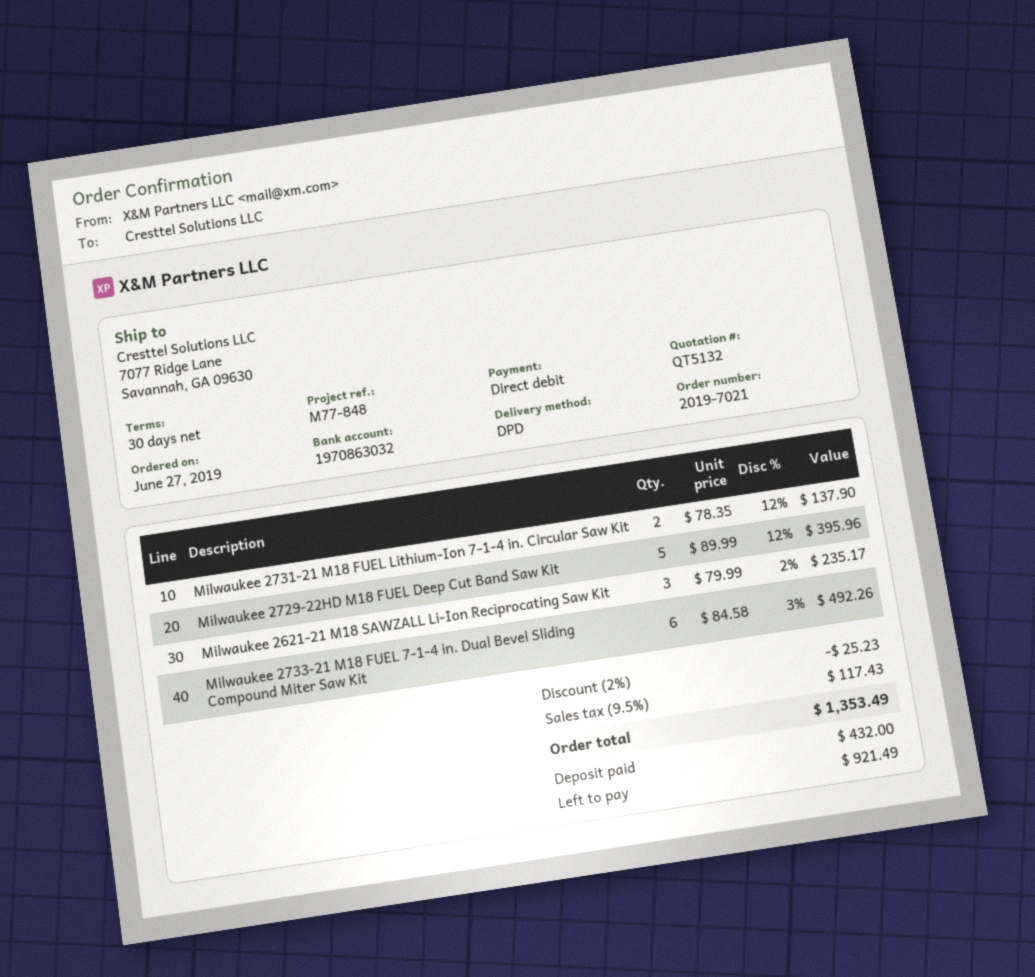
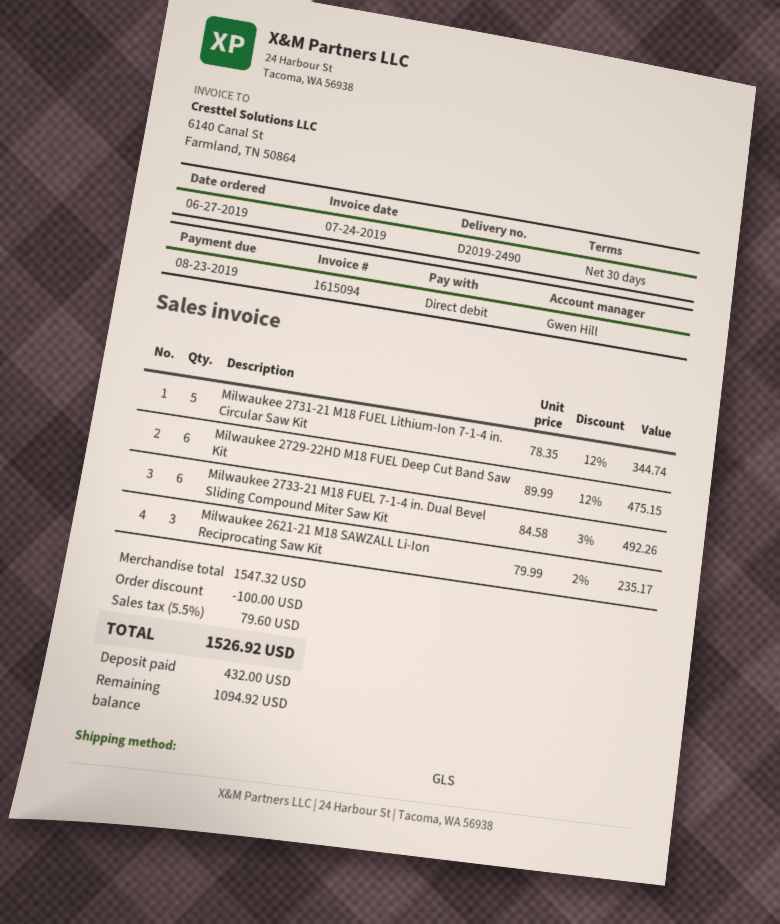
shipping method: DPD -> GLS
Milwaukee 2731-21 M18 FUEL Lithium-Ion 7-1-4 in. Circular Saw Kit: 2 x 78.35 - 12% = 137.90 -> 5 x 78.35 - 12% = 344.74
Milwaukee 2729-22HD M18 FUEL Deep Cut Band Saw Kit: 5 x 89.99 - 12% = 395.96 -> 6 x 89.99 - 12% = 475.15
discount: 25.23 -> 100.00
tax: 9.5% = 117.43 -> 5.5% = 79.60
total: 1353.49 -> 1526.92
balance: 921.49 -> 1094.92

